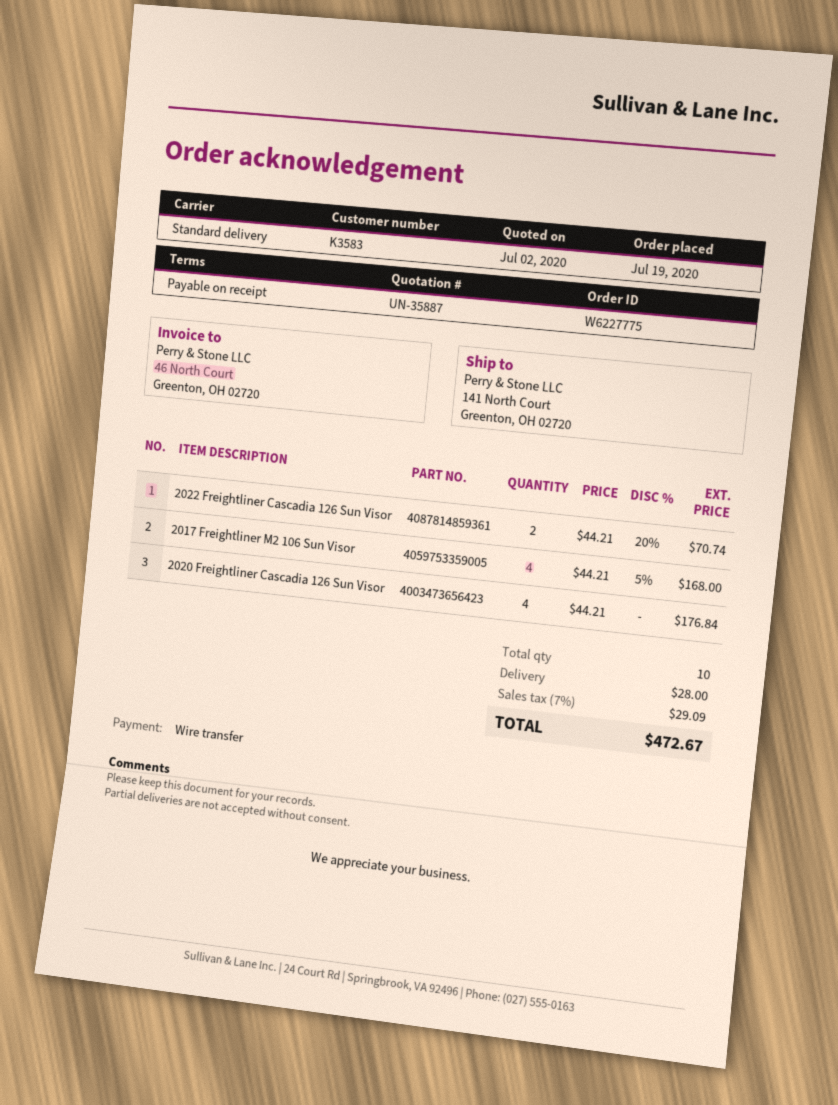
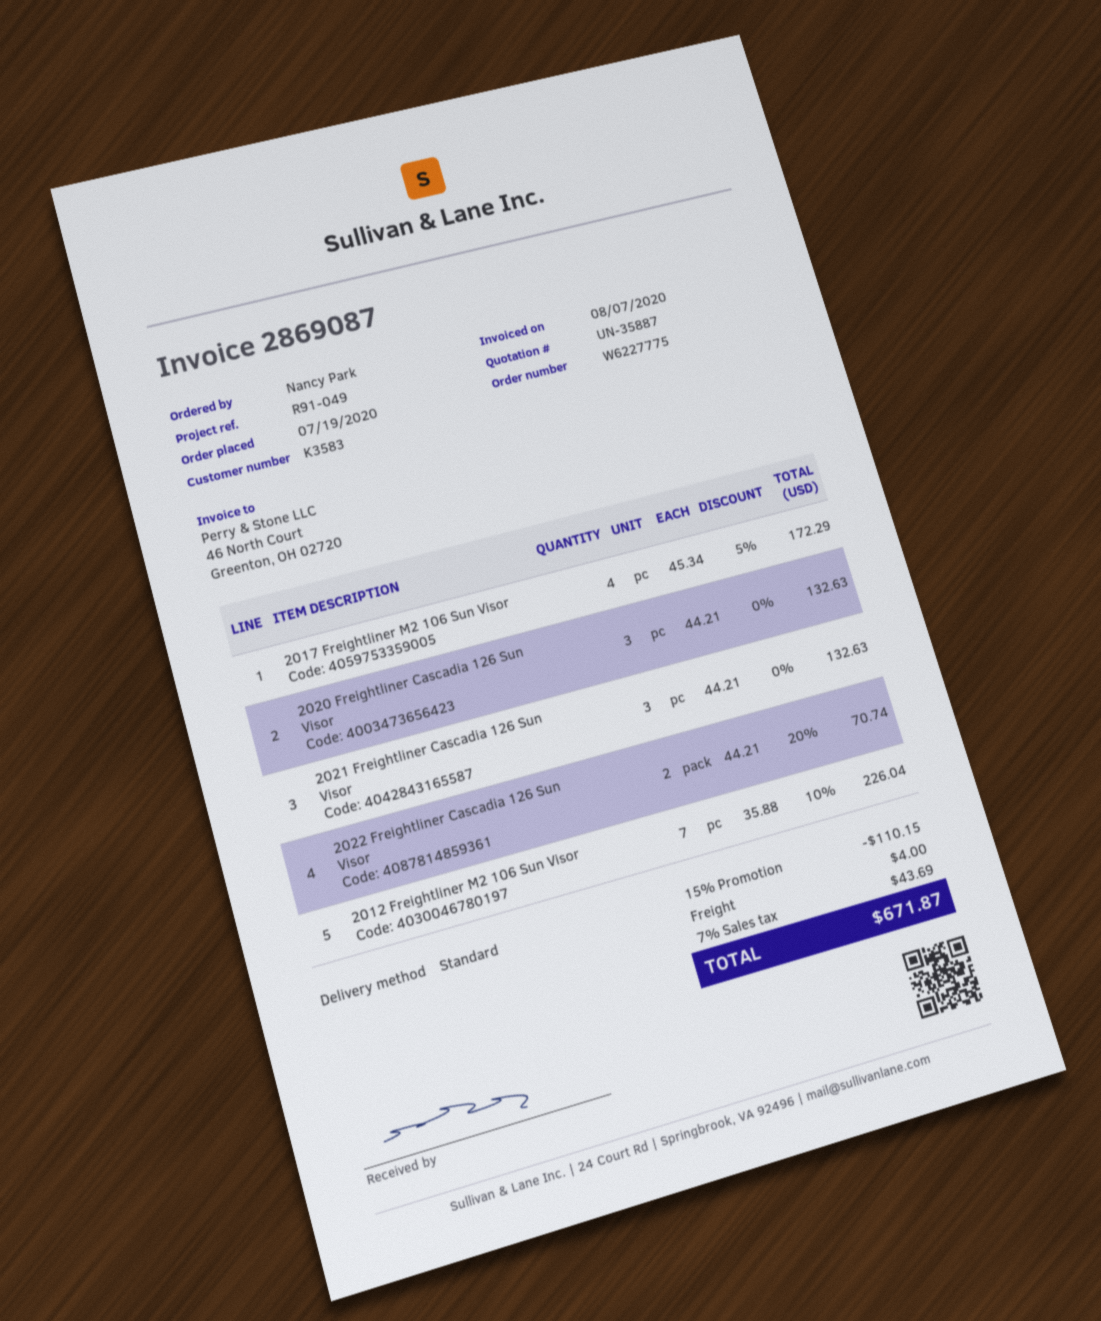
2017 Freightliner M2 106 Sun Visor: 4 x 44.21 - 5% = 168.00 -> 4 x 45.34 - 5% = 172.29
2020 Freightliner Cascadia 126 Sun Visor: 4 x 44.21 = 176.84 -> 3 x 44.21 = 132.63
2021 Freightliner Cascadia 126 Sun Visor: none -> 3 x 44.21 = 132.63
2012 Freightliner M2 106 Sun Visor: none -> 7 x 35.88 - 10% = 226.04
discount: none -> 15% = 110.15
shipping: 28.00 -> 4.00
tax: 7% = 29.09 -> 7% = 43.69
total: 472.67 -> 671.87

